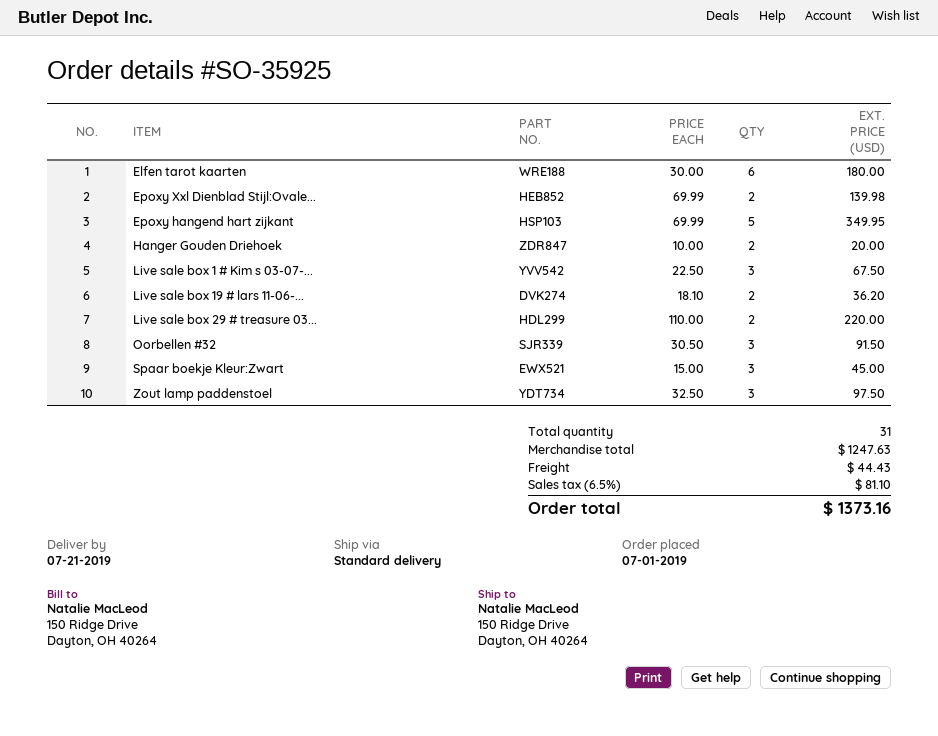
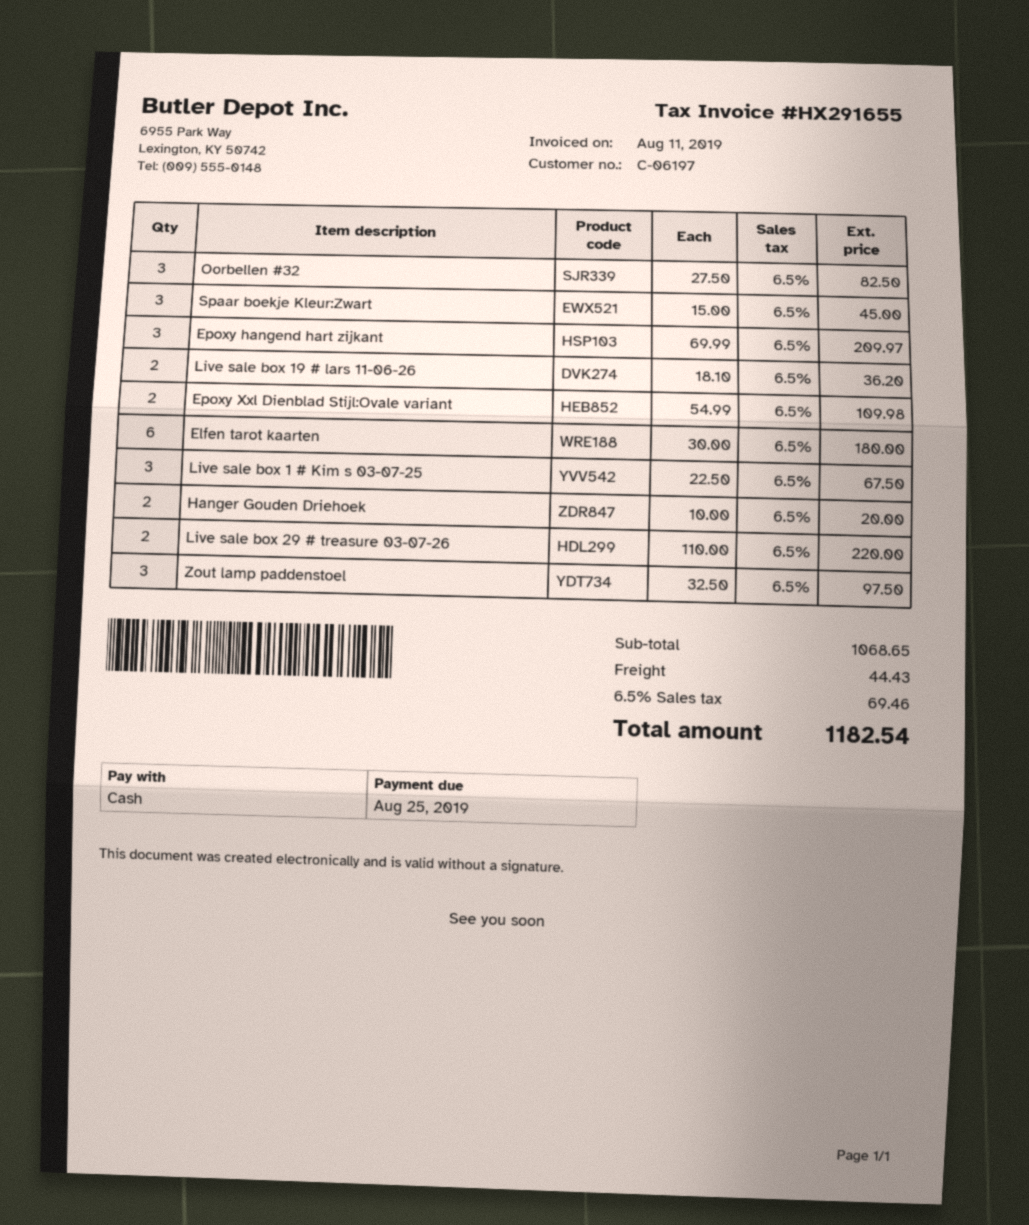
Epoxy Xxl Dienblad Stijl:Ovale...: 2 x 69.99 = 139.98 -> 2 x 54.99 = 109.98
Epoxy hangend hart zijkant: 5 x 69.99 = 349.95 -> 3 x 69.99 = 209.97
Oorbellen #32: 3 x 30.50 = 91.50 -> 3 x 27.50 = 82.50
subtotal: 1247.63 -> 1068.65
tax: 6.5% = 81.10 -> 6.5% = 69.46
total: 1373.16 -> 1182.54

